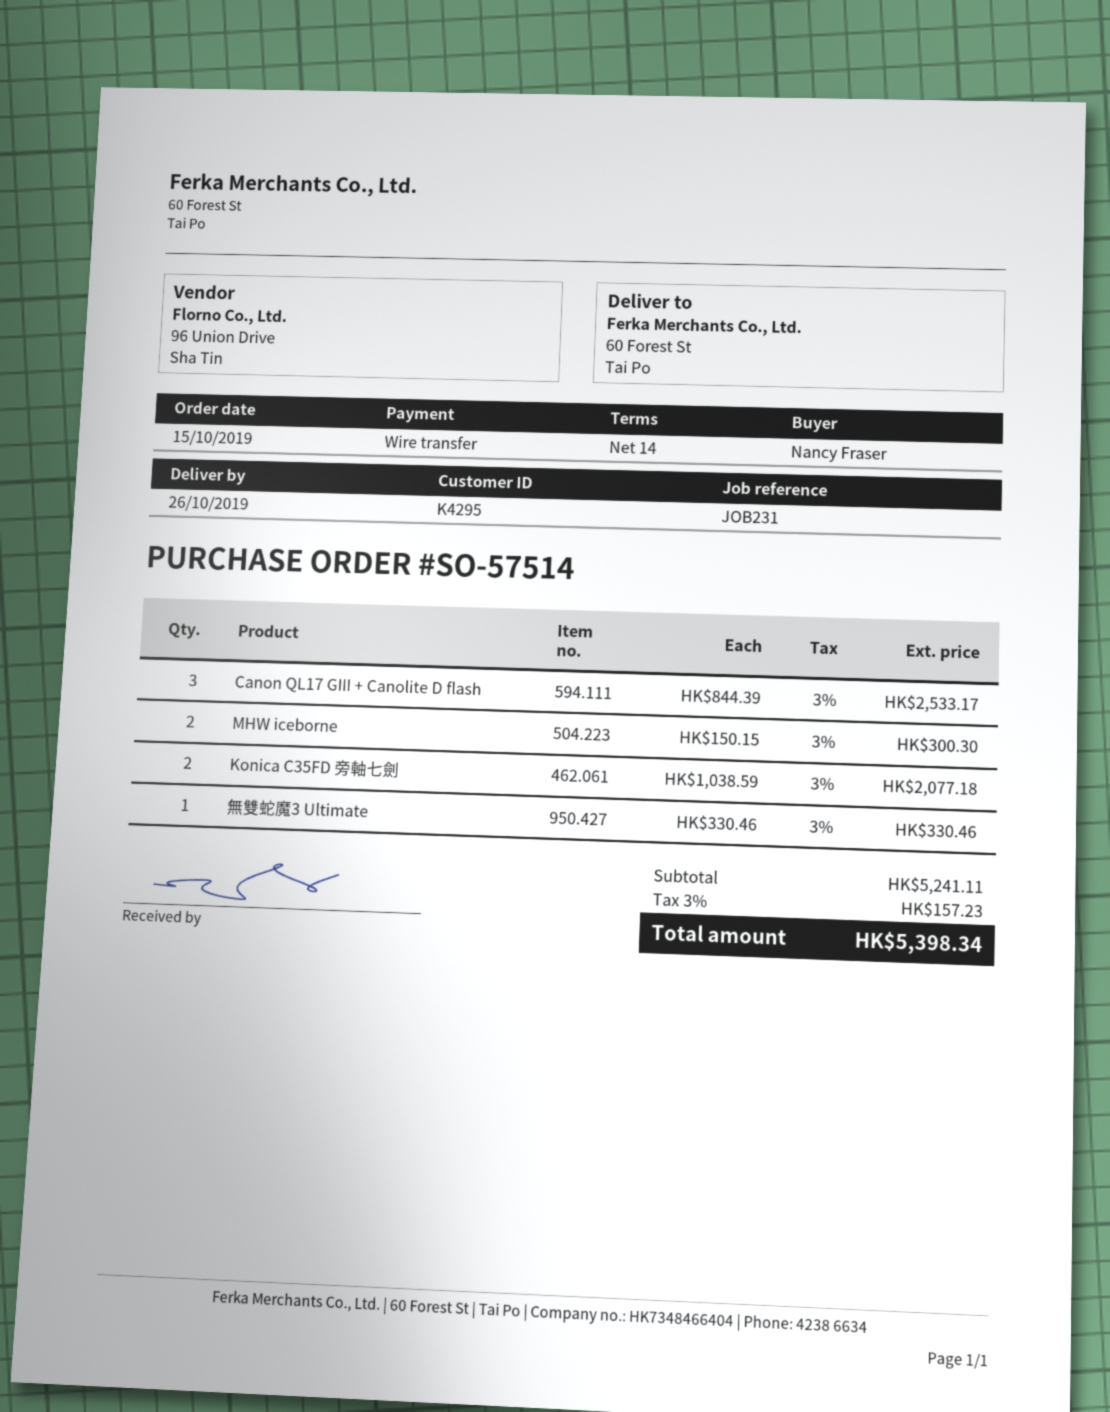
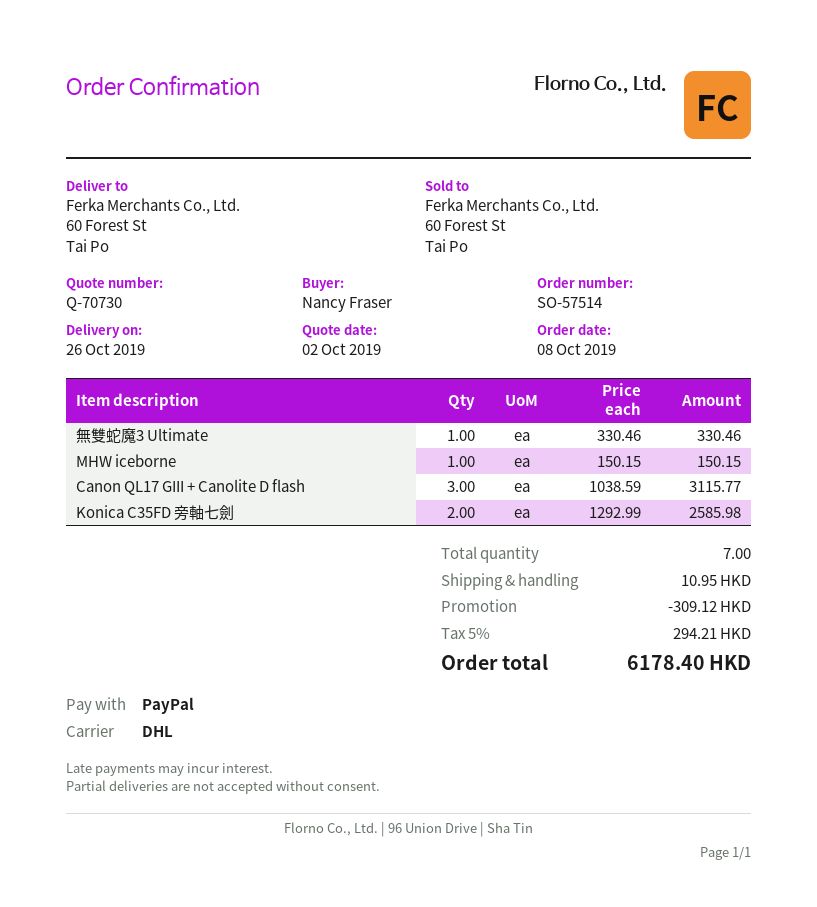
order date: 2019-10-15 -> 2019-10-08
payment method: bank transfer -> PayPal
Canon QL17 GIII + Canolite D flash: 3 x 844.39 = 2533.17 -> 3 x 1038.59 = 3115.77
MHW iceborne: 2 x 150.15 = 300.30 -> 1 x 150.15 = 150.15
Konica C35FD 旁軸七劍: 2 x 1038.59 = 2077.18 -> 2 x 1292.99 = 2585.98
discount: none -> 309.12
shipping: none -> 10.95
tax: 3% = 157.23 -> 5% = 294.21
total: 5398.34 -> 6178.40

